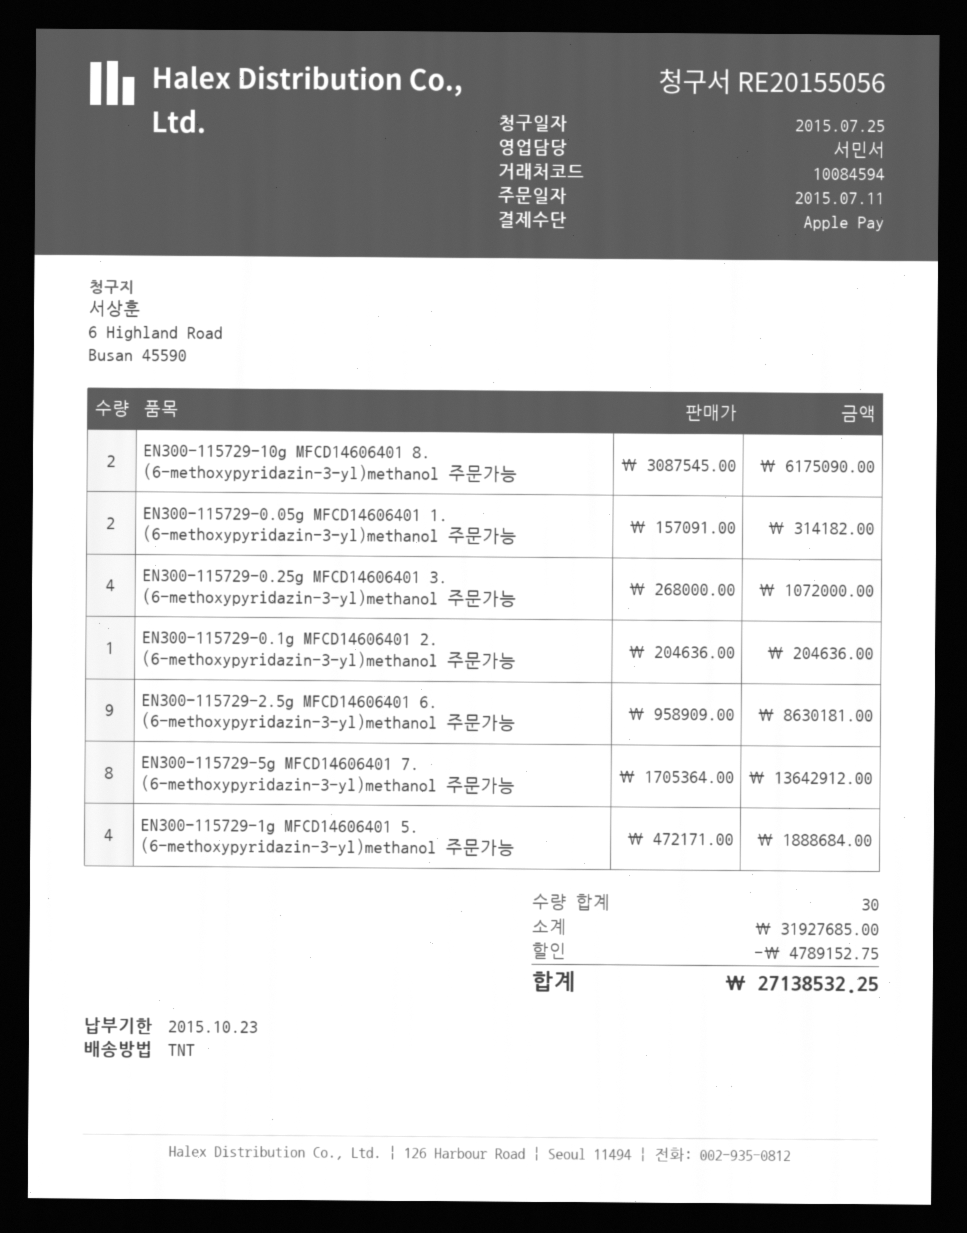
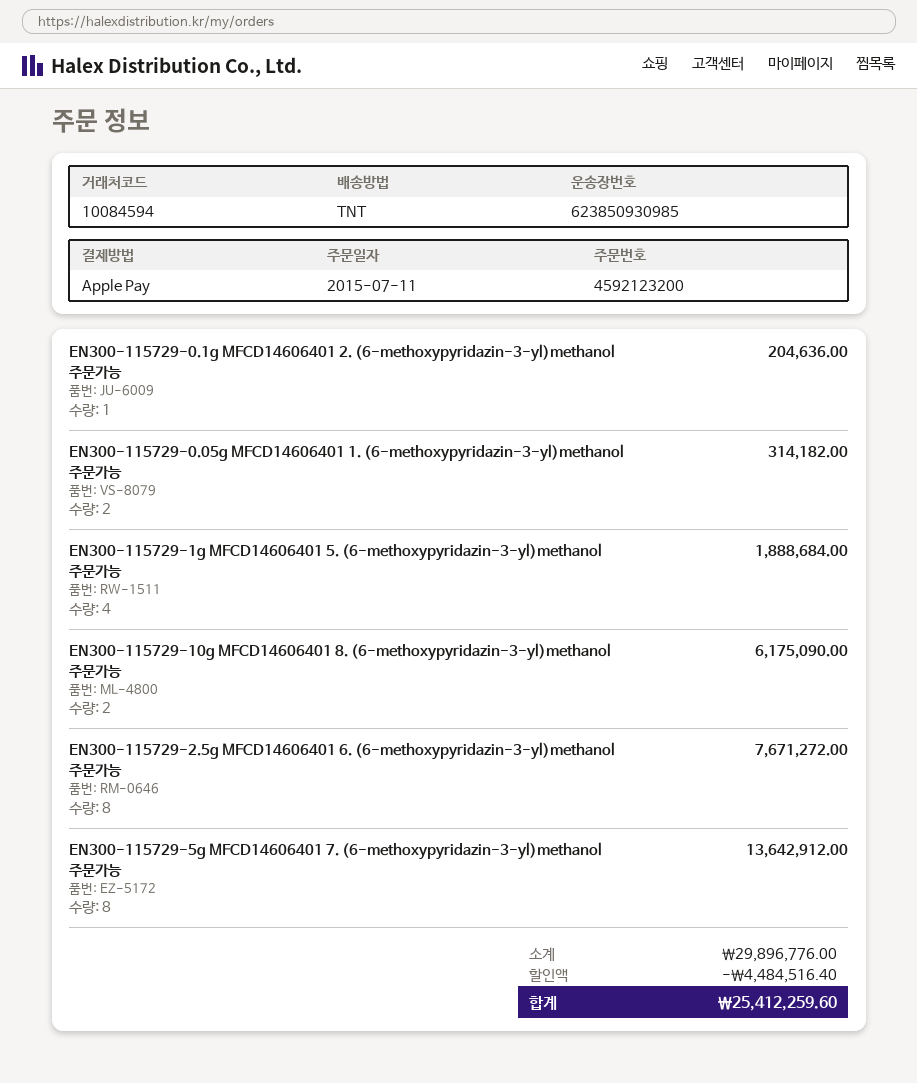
EN300-115729-0.25g MFCD14606401 3. (6-methoxypyridazin-3-yl)methanol 주문가능: 4 for 1072000.00 -> none
EN300-115729-2.5g MFCD14606401 6. (6-methoxypyridazin-3-yl)methanol 주문가능: 9 for 8630181.00 -> 8 for 7671272.00
subtotal: 31927685.00 -> 29896776.00
discount: 4789152.75 -> 4484516.40
total: 27138532.25 -> 25412259.60

